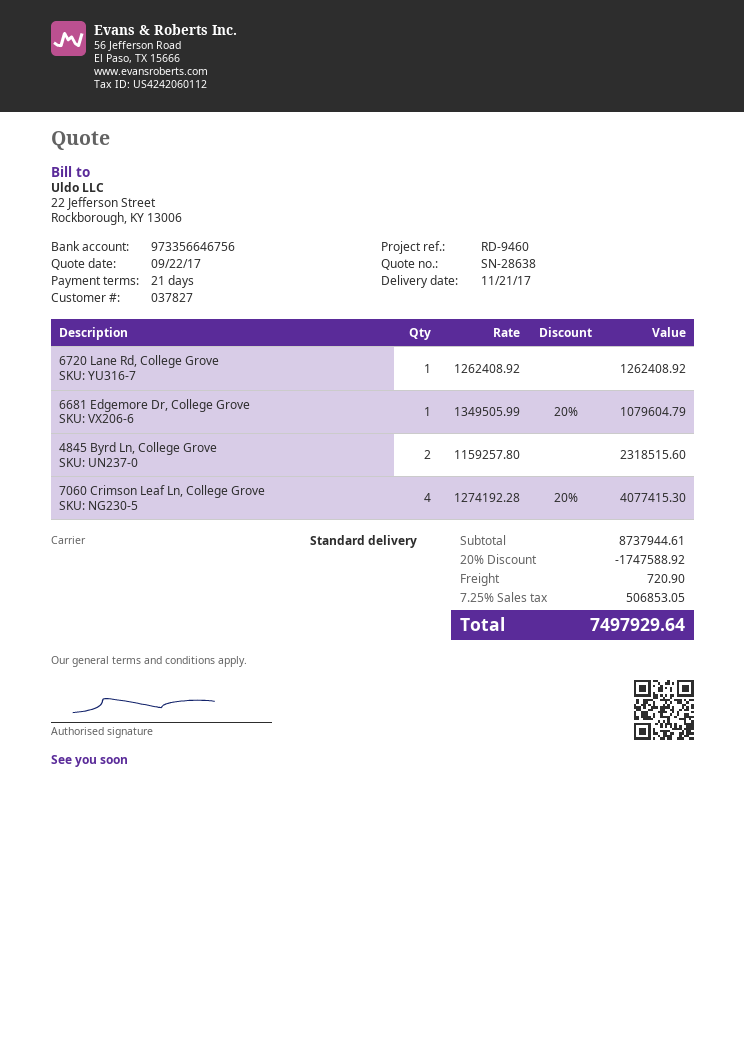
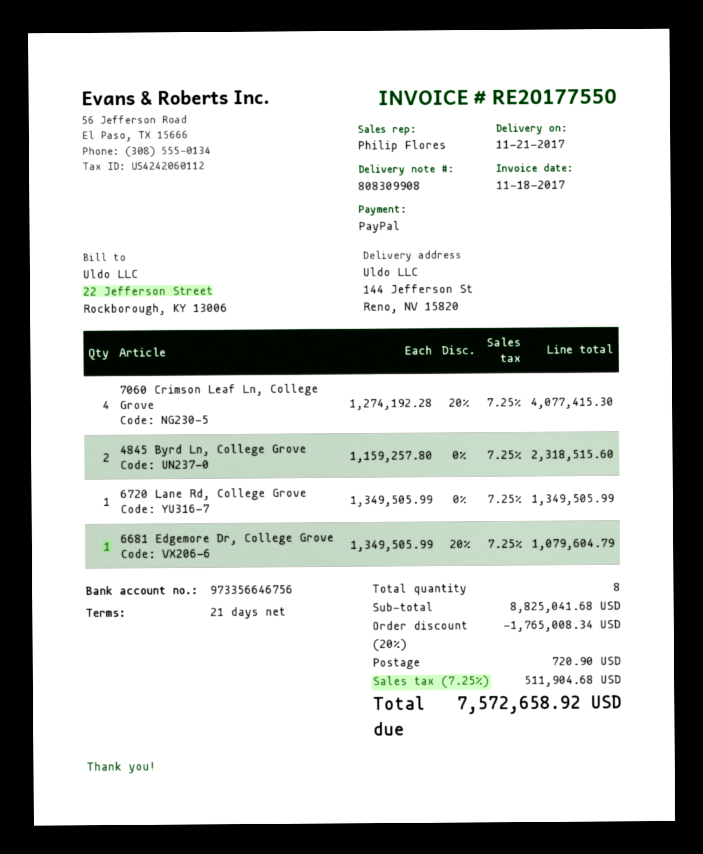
6720 Lane Rd, College Grove: 1 x 1262408.92 = 1262408.92 -> 1 x 1349505.99 = 1349505.99
subtotal: 8737944.61 -> 8825041.68
discount: 20% = 1747588.92 -> 20% = 1765008.34
tax: 7.25% = 506853.05 -> 7.25% = 511904.68
total: 7497929.64 -> 7572658.92

